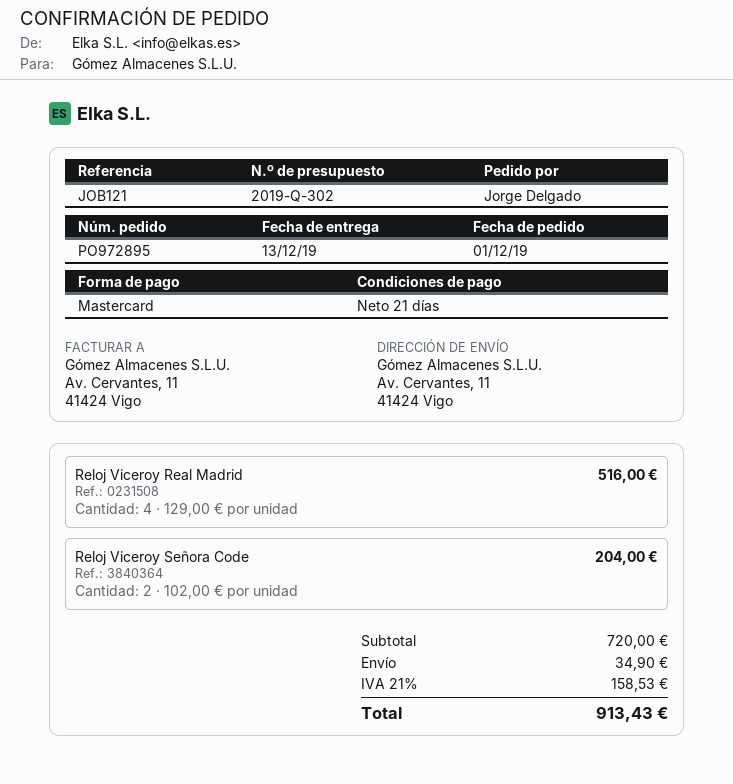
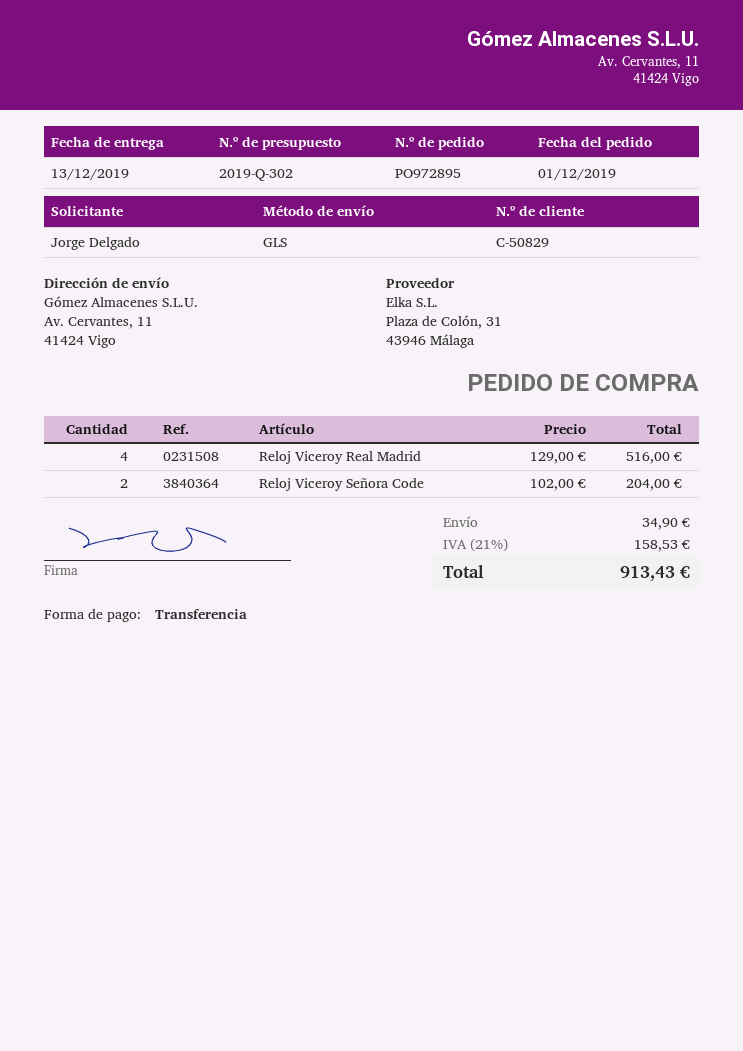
payment method: Mastercard -> bank transfer

